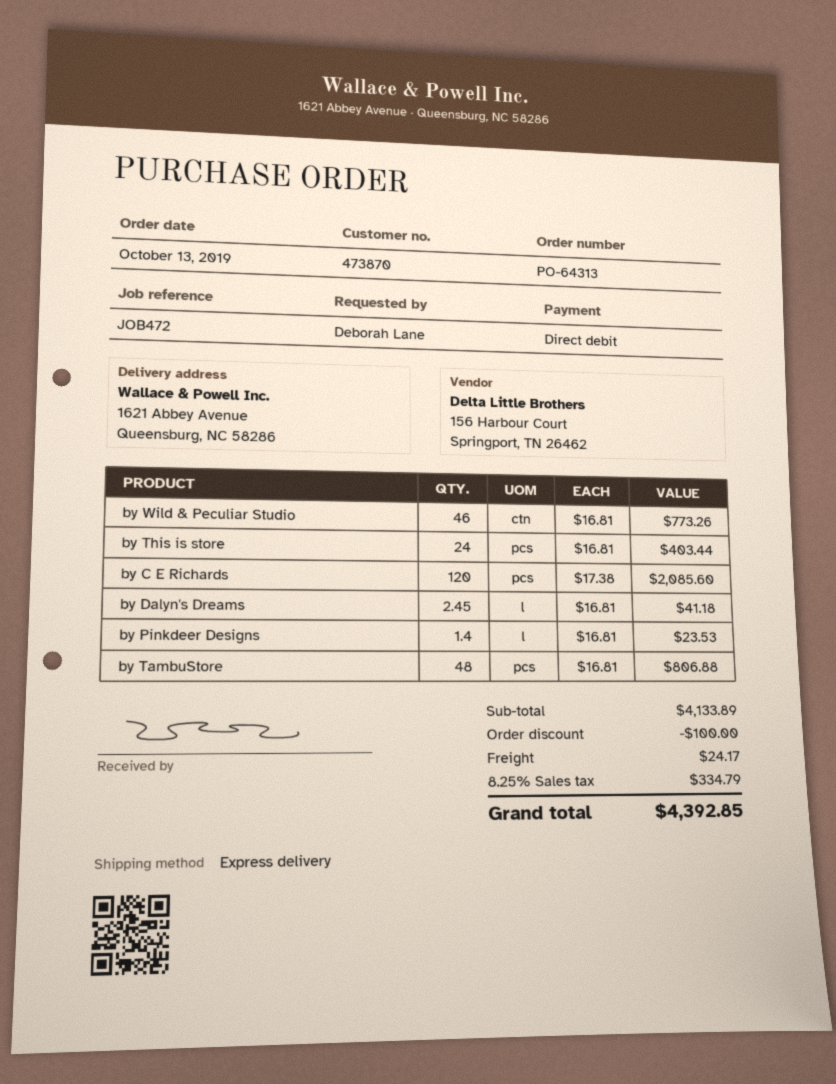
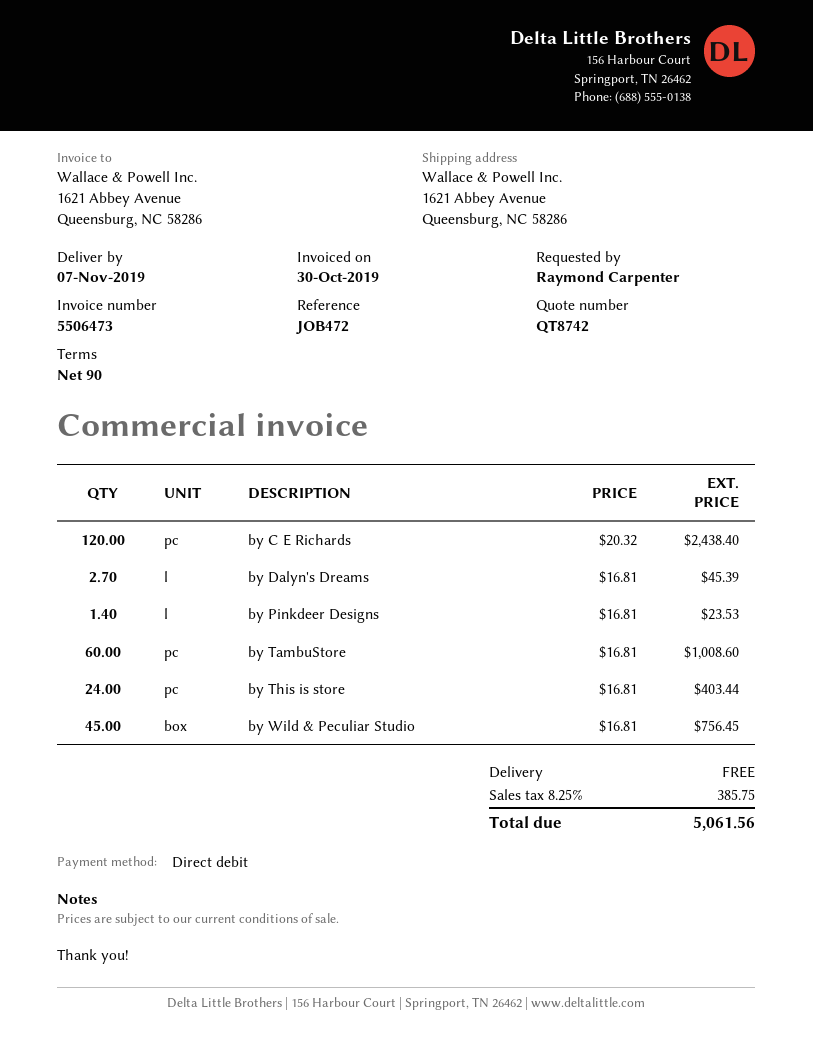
ordered by: Deborah Lane -> Raymond Carpenter
by Wild & Peculiar Studio: 46 x 16.81 = 773.26 -> 45 x 16.81 = 756.45
by C E Richards: 120 x 17.38 = 2085.60 -> 120 x 20.32 = 2438.40
by Dalyn's Dreams: 2.45 x 16.81 = 41.18 -> 2.7 x 16.81 = 45.39
by TambuStore: 48 x 16.81 = 806.88 -> 60 x 16.81 = 1008.60
discount: 100.00 -> none
shipping: 24.17 -> 0.00
tax: 8.25% = 334.79 -> 8.25% = 385.75
total: 4392.85 -> 5061.56

